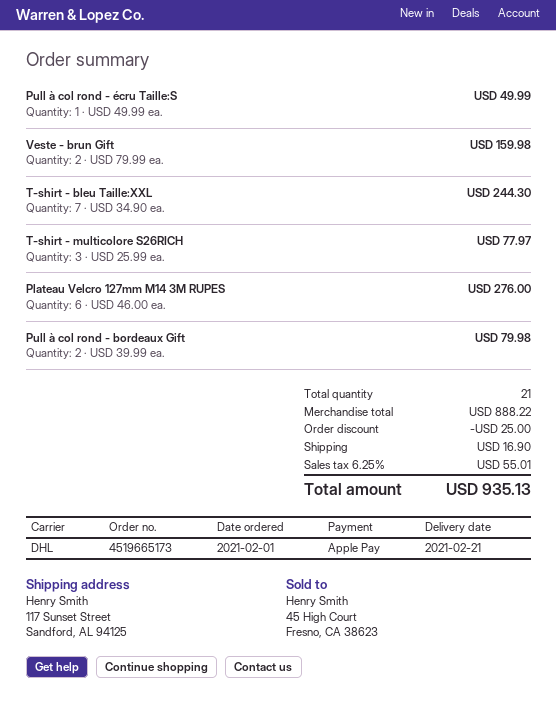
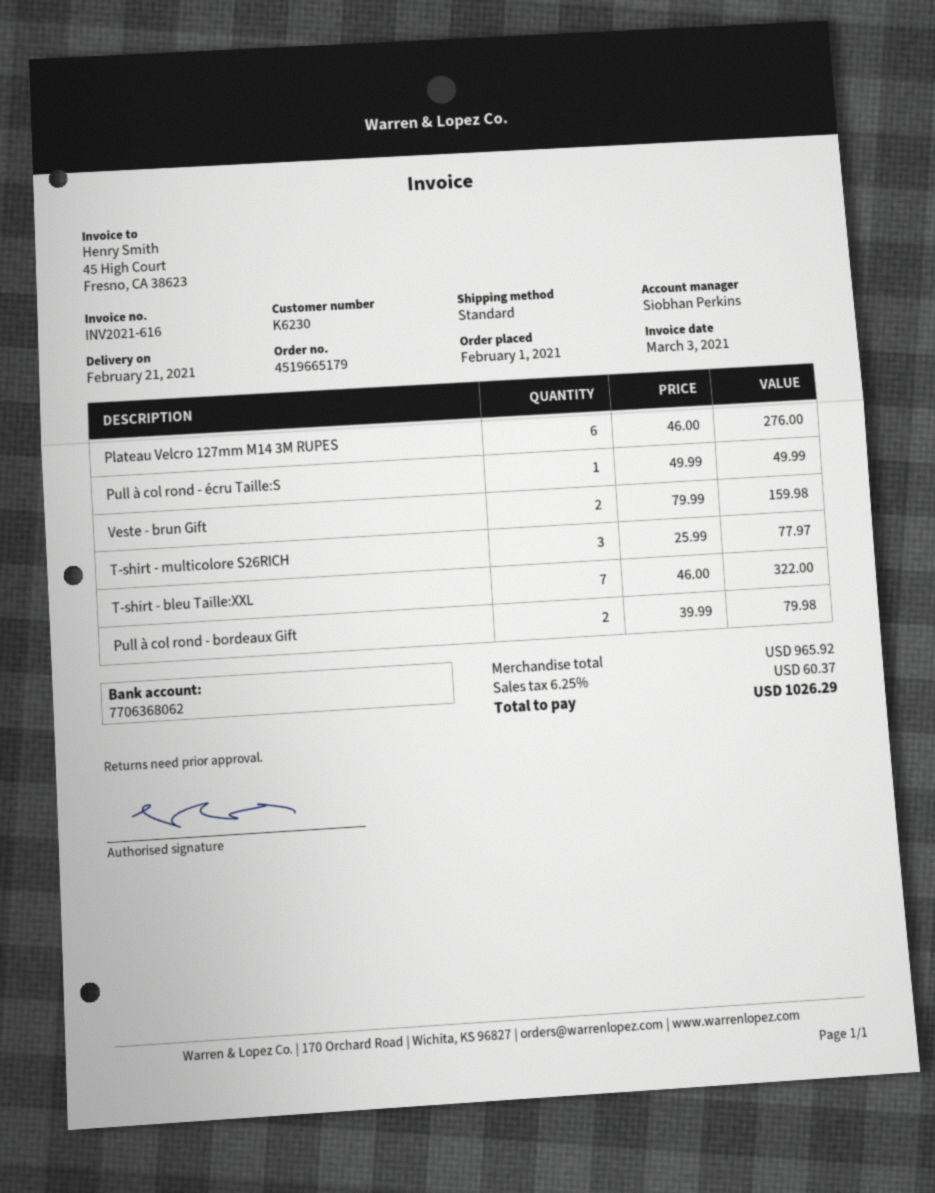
order number: 4519665173 -> 4519665179
shipping method: DHL -> standard
T-shirt - bleu Taille:XXL: 7 x 34.90 = 244.30 -> 7 x 46.00 = 322.00
subtotal: 888.22 -> 965.92
discount: 25.00 -> none
shipping: 16.90 -> none
tax: 6.25% = 55.01 -> 6.25% = 60.37
total: 935.13 -> 1026.29

